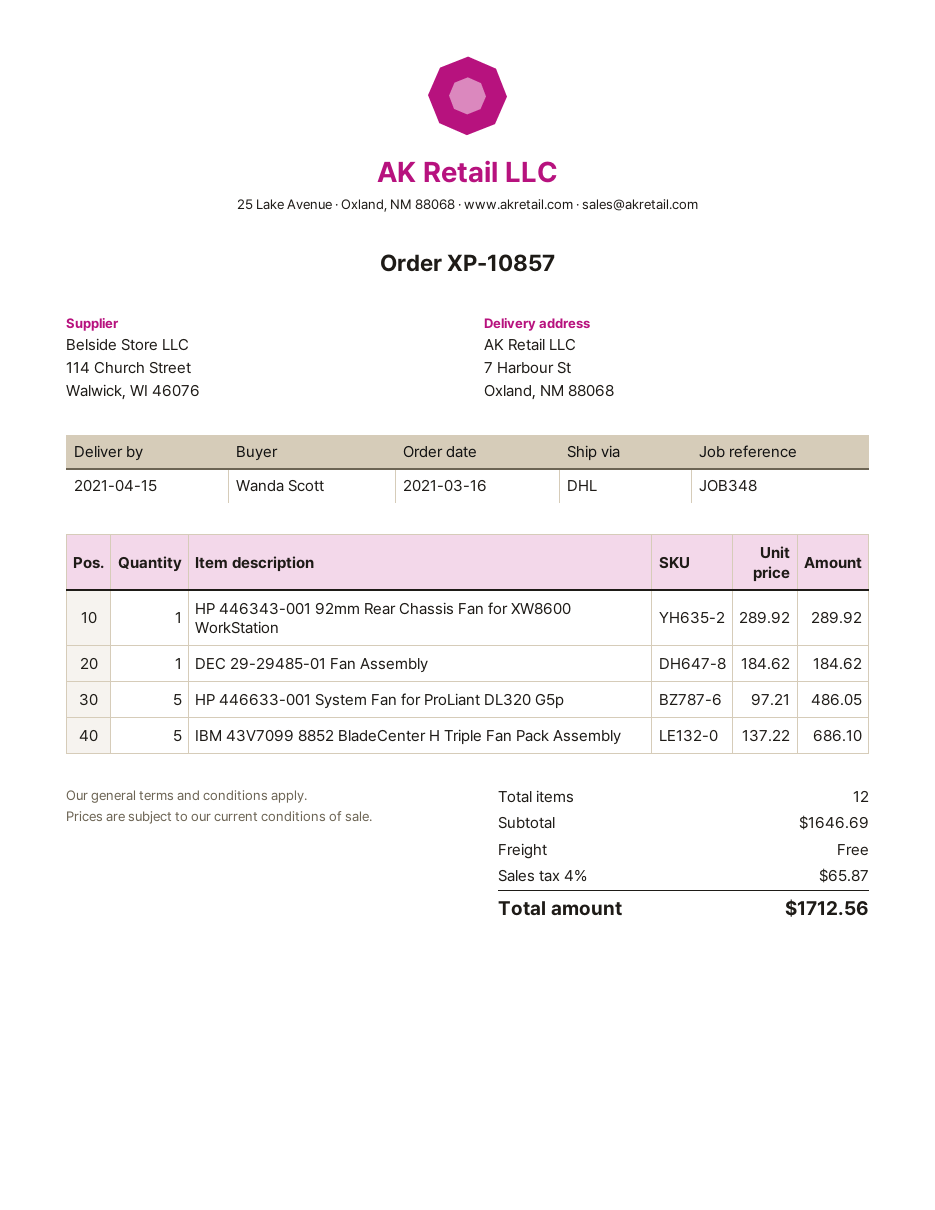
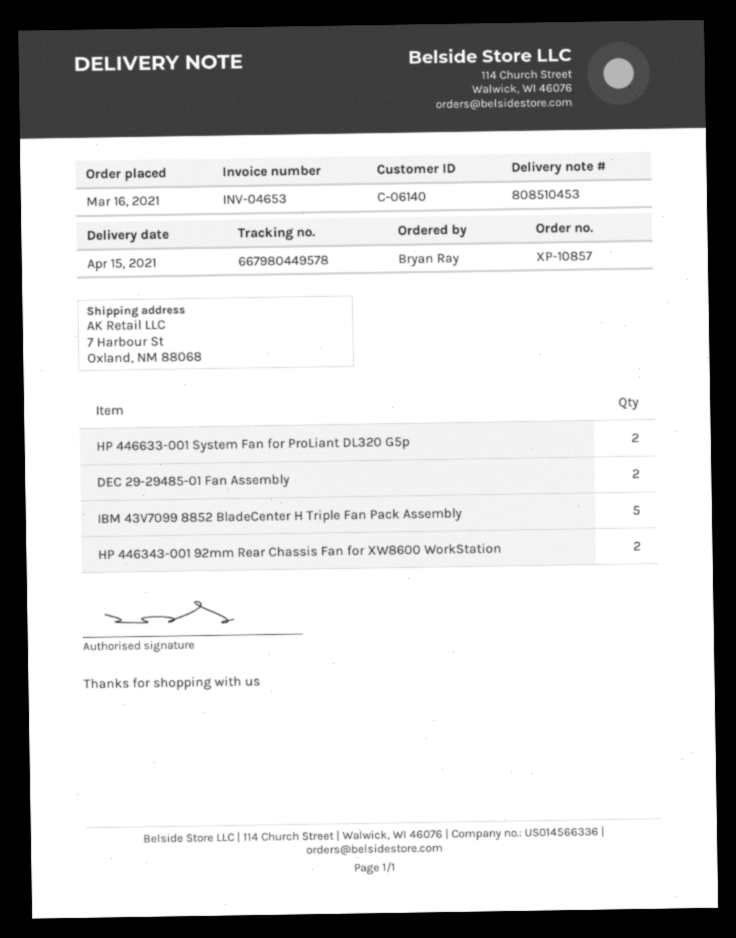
ordered by: Wanda Scott -> Bryan Ray
HP 446343-001 92mm Rear Chassis Fan for XW8600 WorkStation: 1 -> 2
DEC 29-29485-01 Fan Assembly: 1 -> 2
HP 446633-001 System Fan for ProLiant DL320 G5p: 5 -> 2

